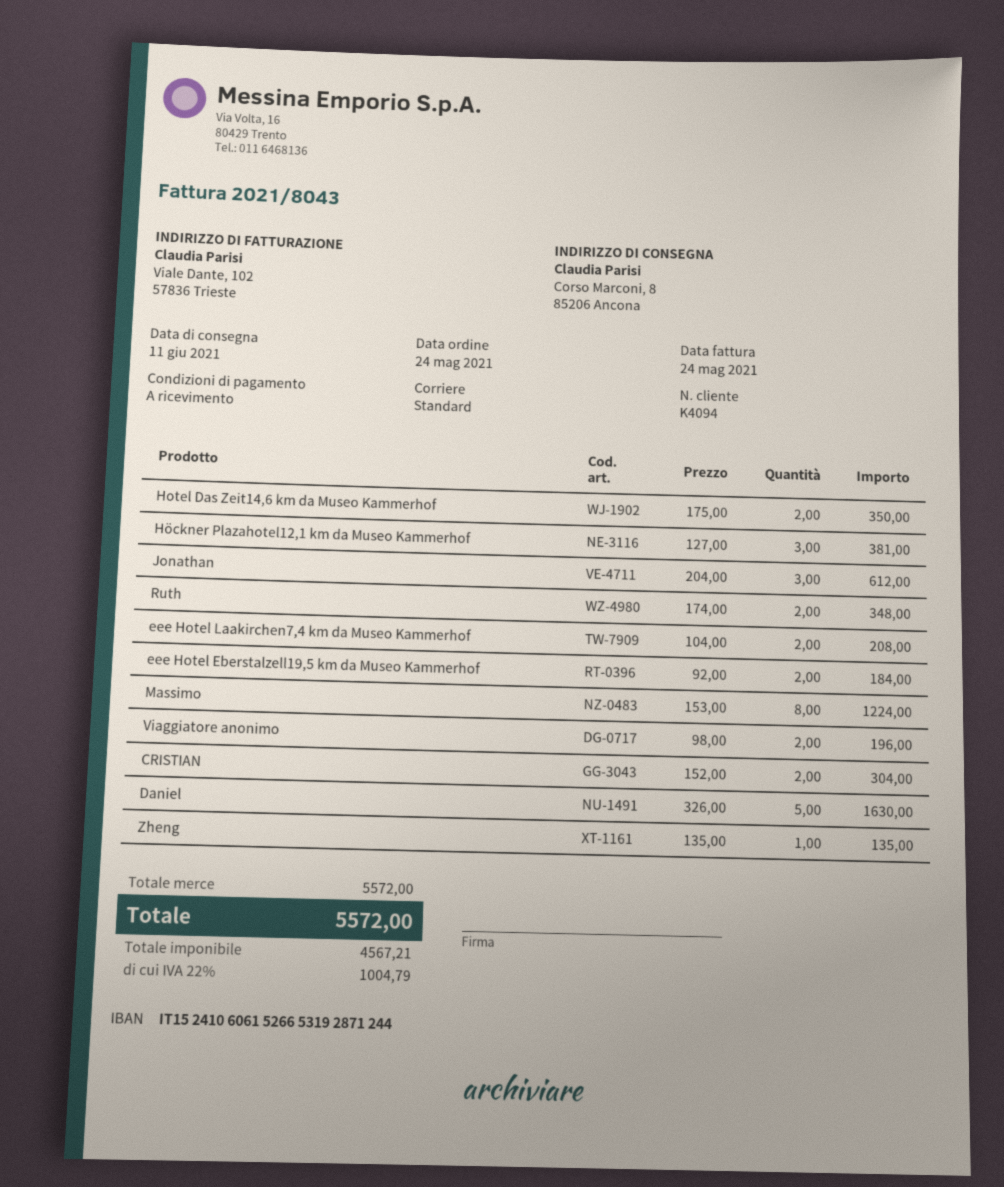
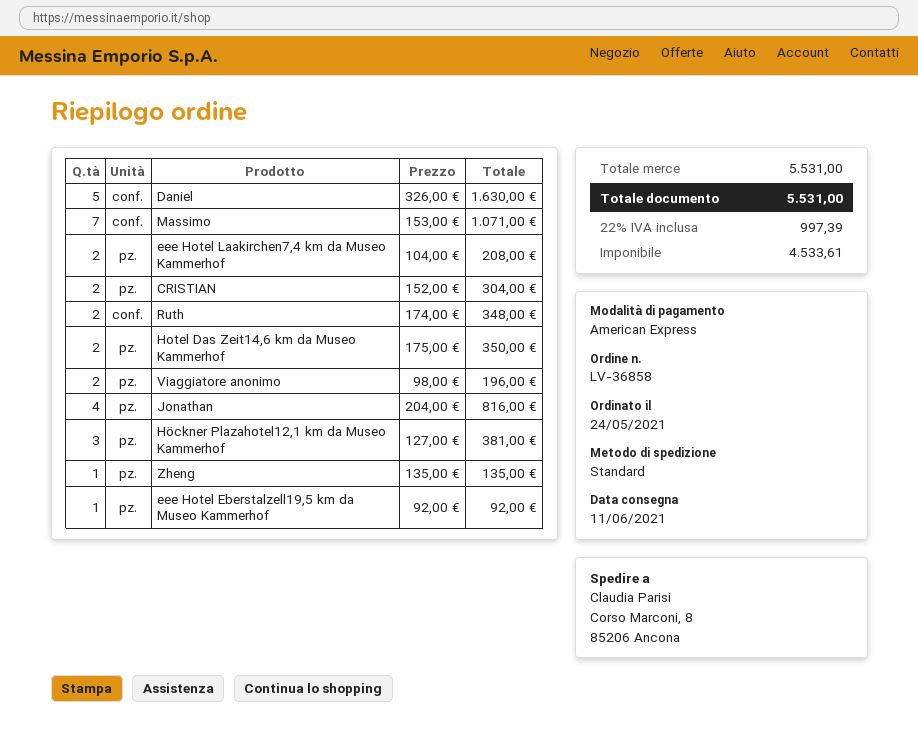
Jonathan: 3 x 204.00 = 612.00 -> 4 x 204.00 = 816.00
eee Hotel Eberstalzell19,5 km da Museo Kammerhof: 2 x 92.00 = 184.00 -> 1 x 92.00 = 92.00
Massimo: 8 x 153.00 = 1224.00 -> 7 x 153.00 = 1071.00
subtotal: 5572.00 -> 5531.00
net: 4567.21 -> 4533.61
tax: 22% = 1004.79 -> 22% = 997.39
total: 5572.00 -> 5531.00

